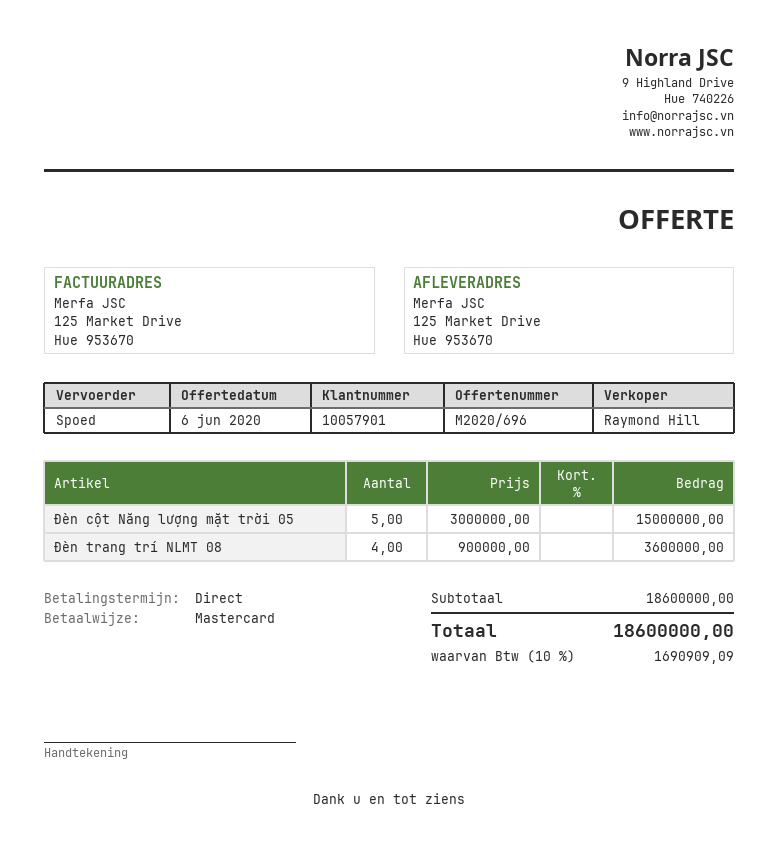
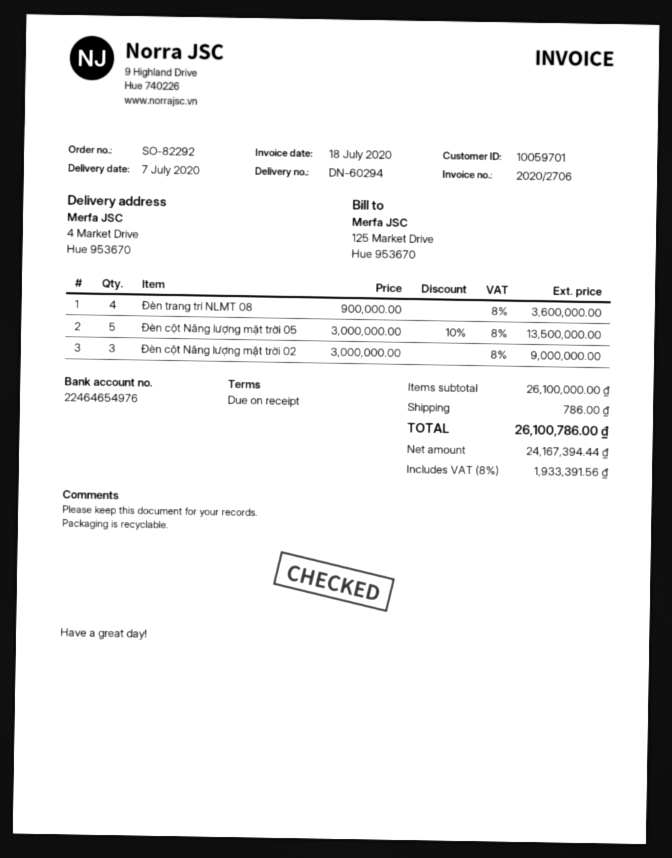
customer number: 10057901 -> 10059701
ship to: 125 Market Drive, Hue 953670 -> 4 Market Drive, Hue 953670
Đèn cột Năng lượng mặt trời 05: 5 x 3000000.00 = 15000000.00 -> 5 x 3000000.00 - 10% = 13500000.00
Đèn cột Năng lượng mặt trời 02: none -> 3 x 3000000.00 = 9000000.00
subtotal: 18600000.00 -> 26100000.00
shipping: none -> 786.00
tax: 10% = 1690909.09 -> 8% = 1933391.56
total: 18600000.00 -> 26100786.00

